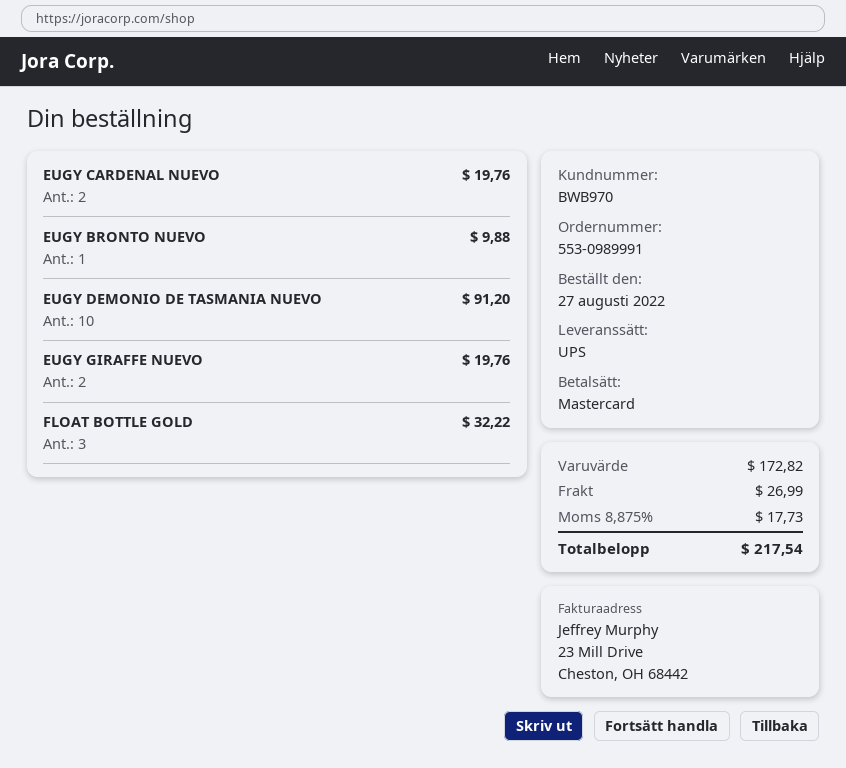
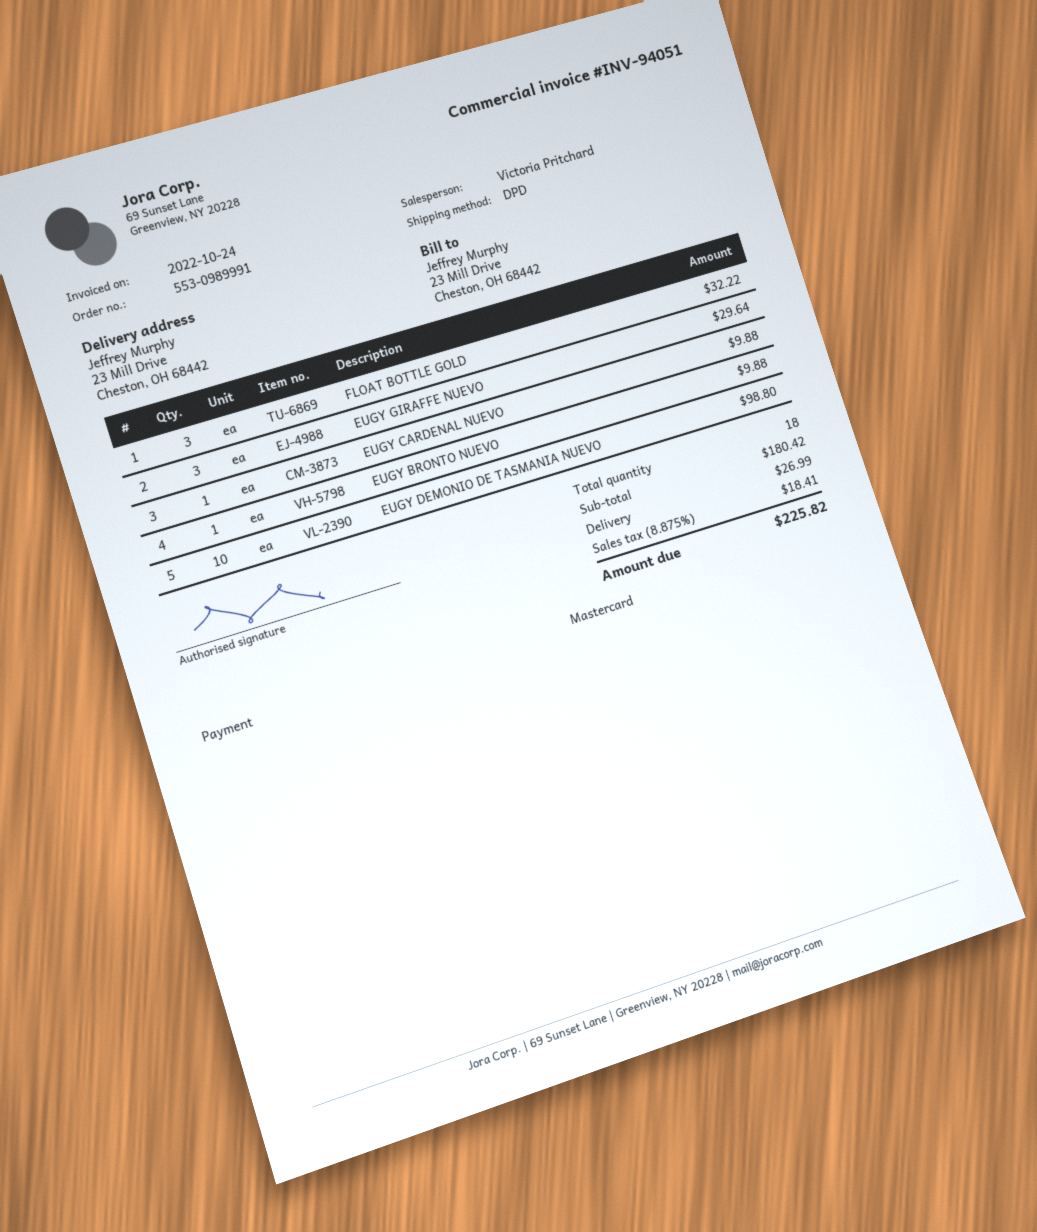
shipping method: UPS -> DPD
EUGY CARDENAL NUEVO: 2 for 19.76 -> 1 for 9.88
EUGY DEMONIO DE TASMANIA NUEVO: 10 for 91.20 -> 10 for 98.80
EUGY GIRAFFE NUEVO: 2 for 19.76 -> 3 for 29.64
subtotal: 172.82 -> 180.42
tax: 8.875% = 17.73 -> 8.875% = 18.41
total: 217.54 -> 225.82

